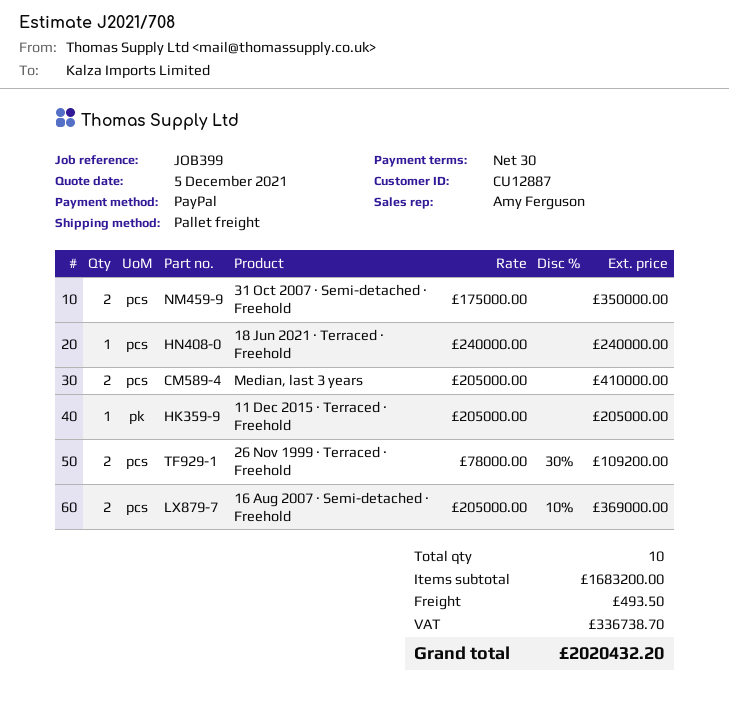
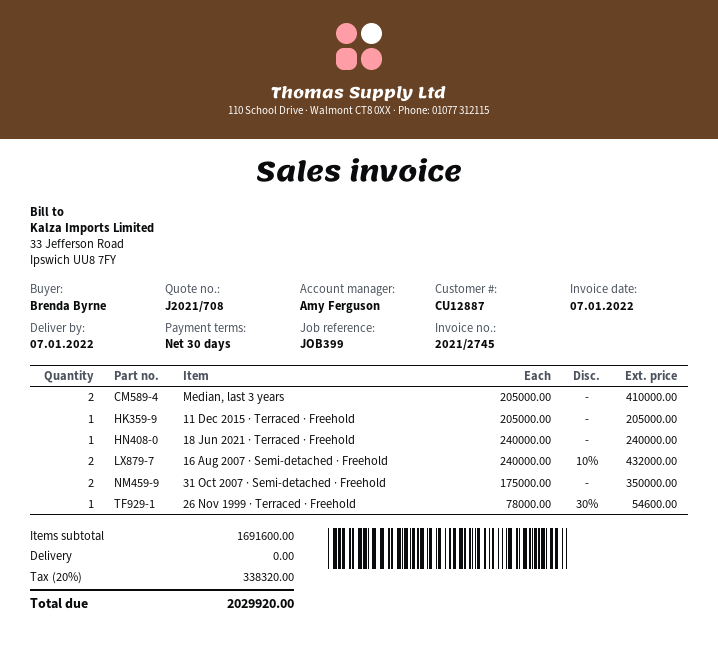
26 Nov 1999 · Terraced · Freehold: 2 x 78000.00 - 30% = 109200.00 -> 1 x 78000.00 - 30% = 54600.00
16 Aug 2007 · Semi-detached · Freehold: 2 x 205000.00 - 10% = 369000.00 -> 2 x 240000.00 - 10% = 432000.00
subtotal: 1683200.00 -> 1691600.00
shipping: 493.50 -> 0.00
tax: 336738.70 -> 338320.00
total: 2020432.20 -> 2029920.00

